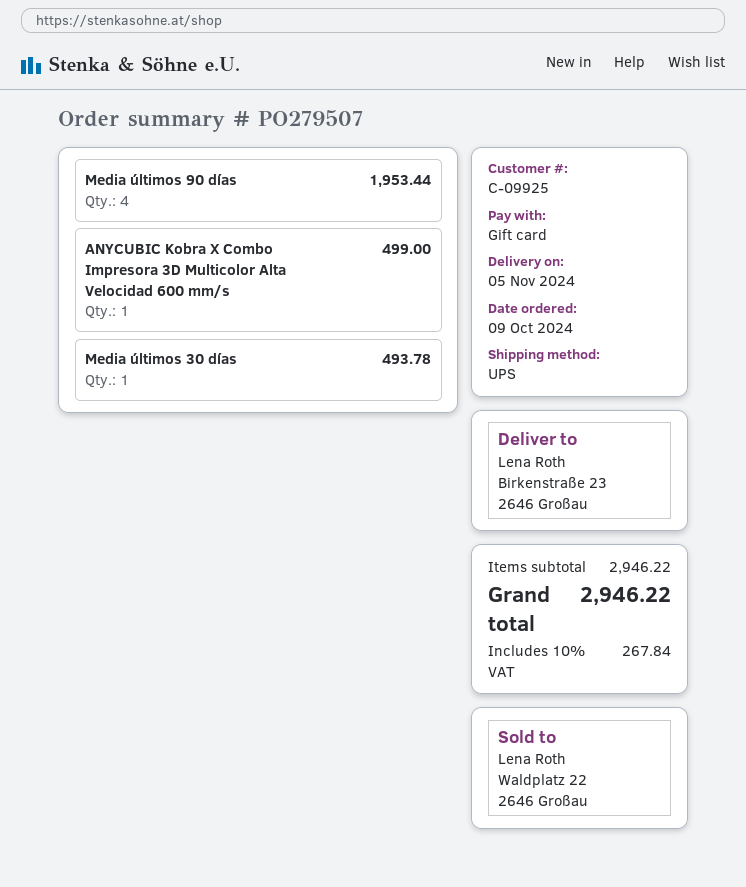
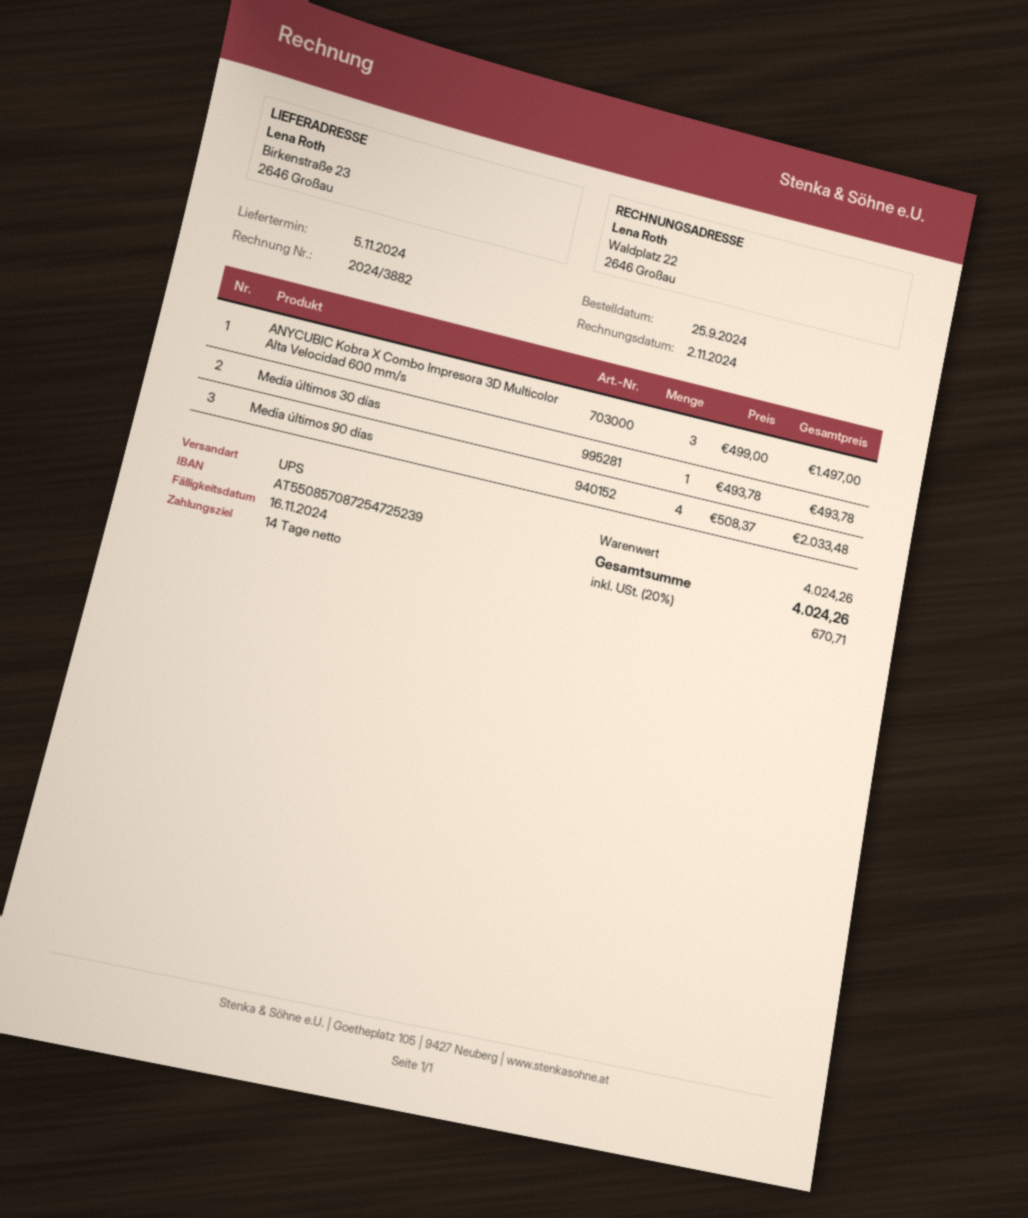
order date: 2024-10-09 -> 2024-09-25
Media últimos 90 días: 4 for 1953.44 -> 4 for 2033.48
ANYCUBIC Kobra X Combo Impresora 3D Multicolor Alta Velocidad 600 mm/s: 1 for 499.00 -> 3 for 1497.00
subtotal: 2946.22 -> 4024.26
tax: 10% = 267.84 -> 20% = 670.71
total: 2946.22 -> 4024.26

